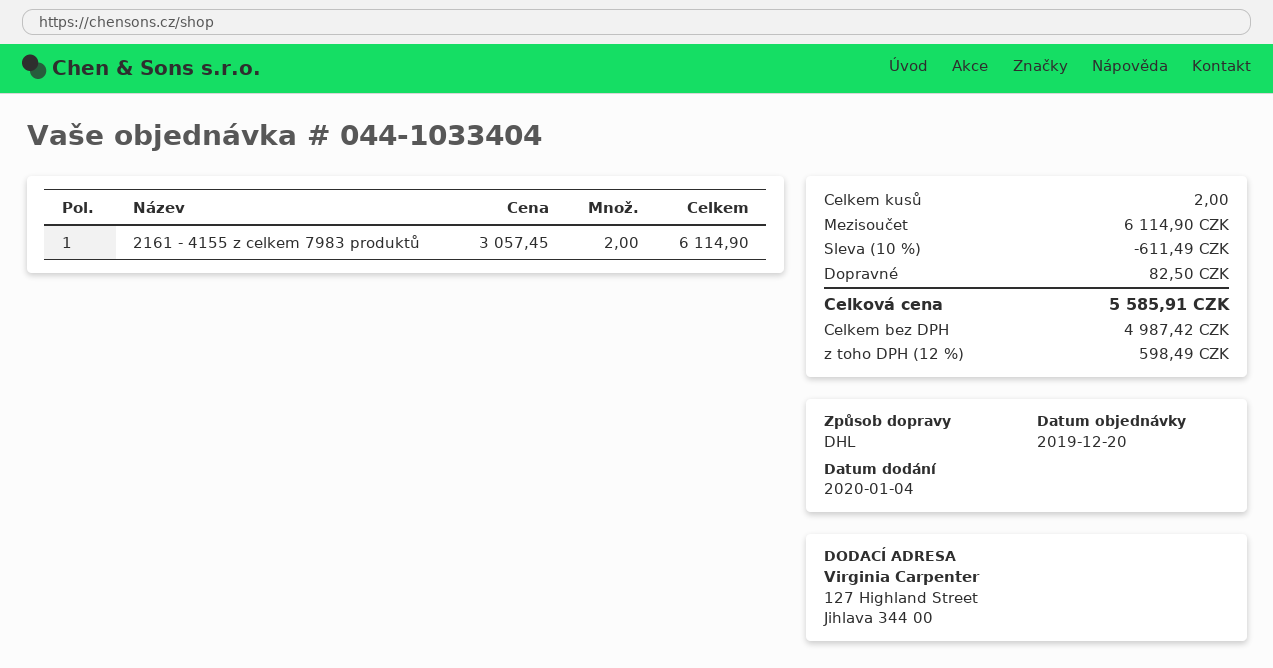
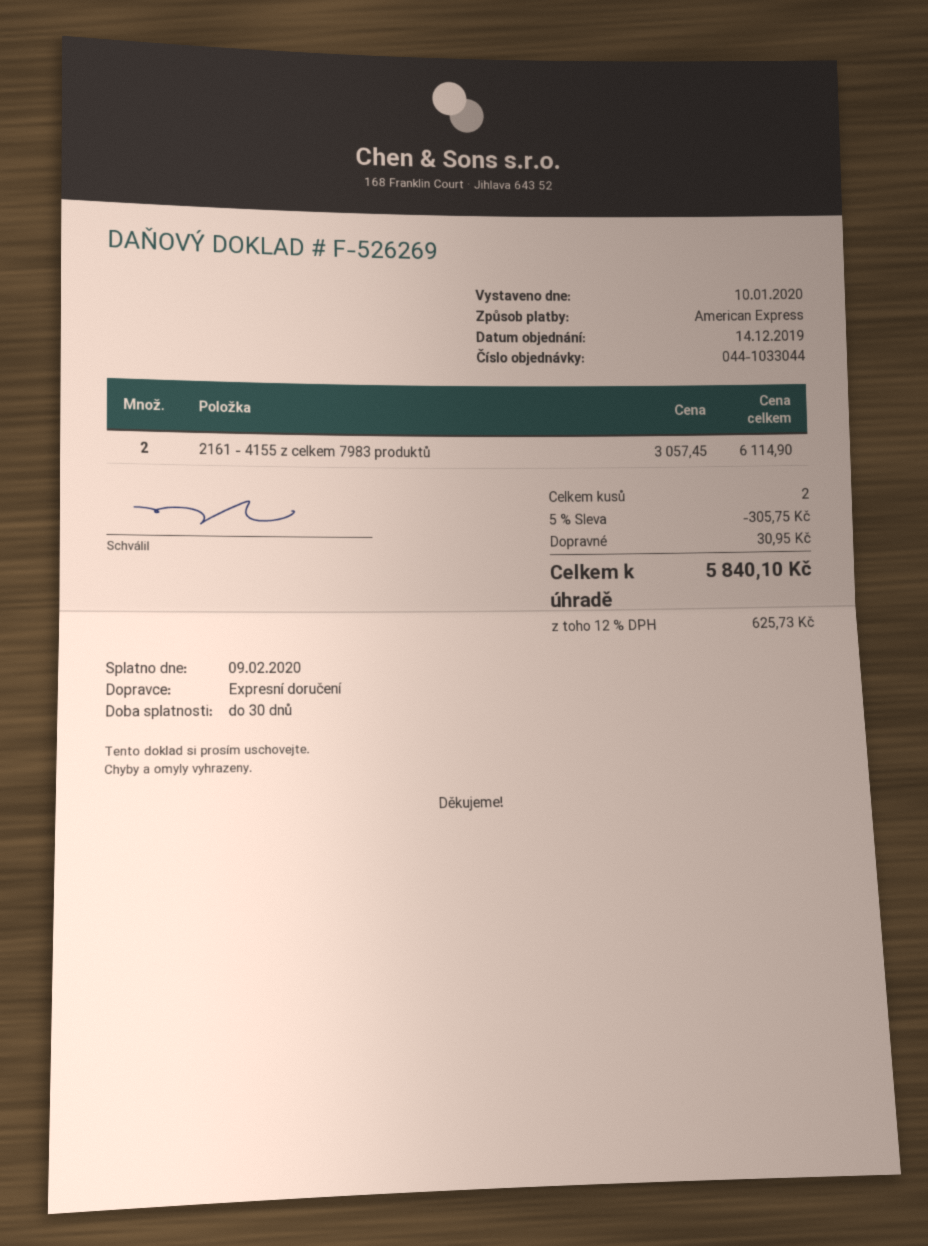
order number: 044-1033404 -> 044-1033044
order date: 2019-12-20 -> 2019-12-14
shipping method: DHL -> express
discount: 10% = 611.49 -> 5% = 305.75
shipping: 82.50 -> 30.95
tax: 12% = 598.49 -> 12% = 625.73
total: 5585.91 -> 5840.10

